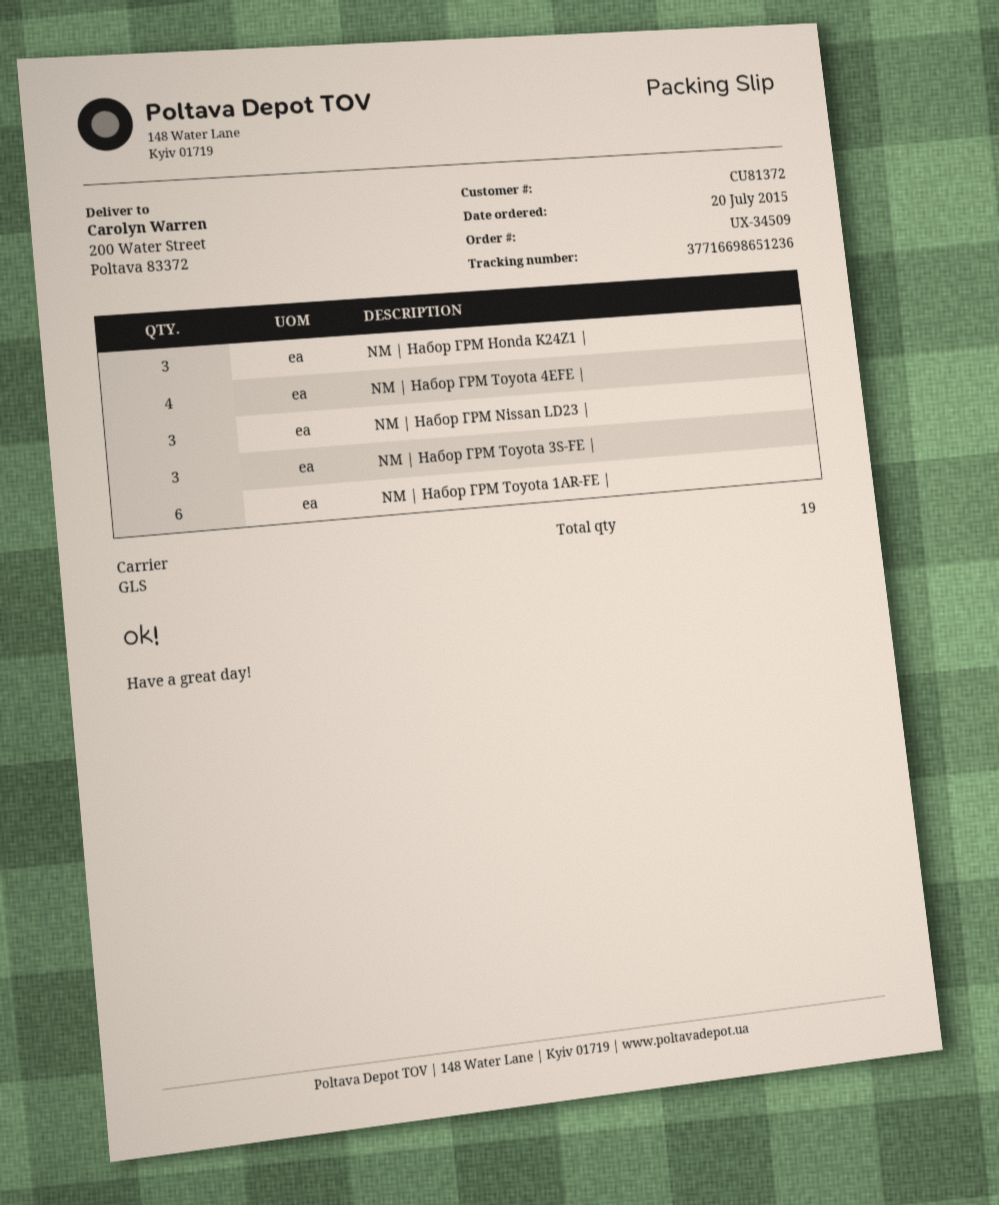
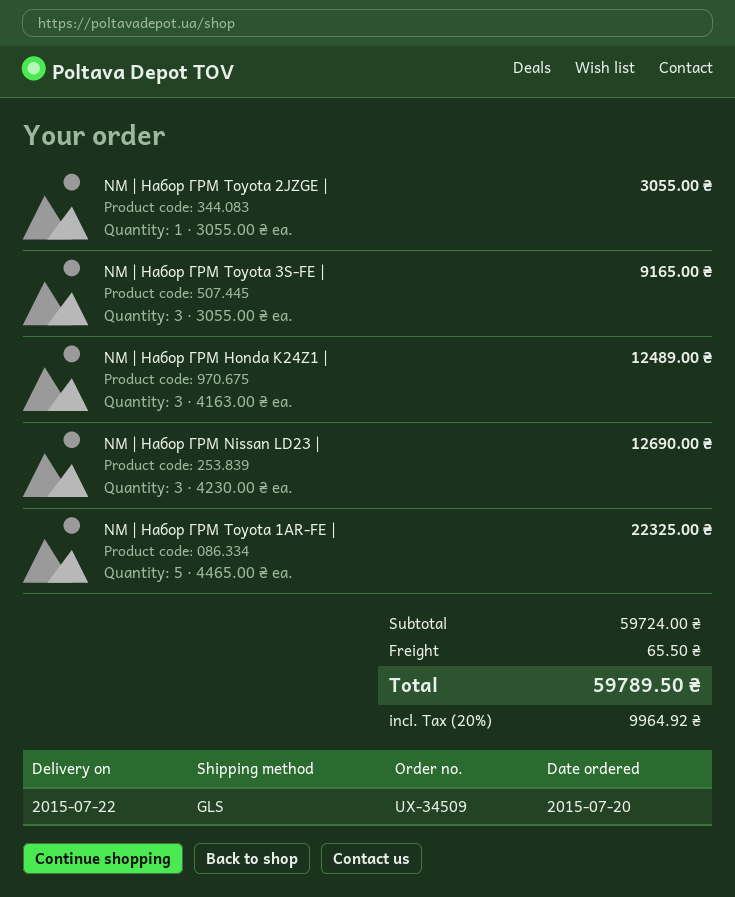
NM | Набор ГРМ Toyota 4EFE |: 4 -> none
NM | Набор ГРМ Toyota 1AR-FE |: 6 -> 5
NM | Набор ГРМ Toyota 2JZGE |: none -> 1

